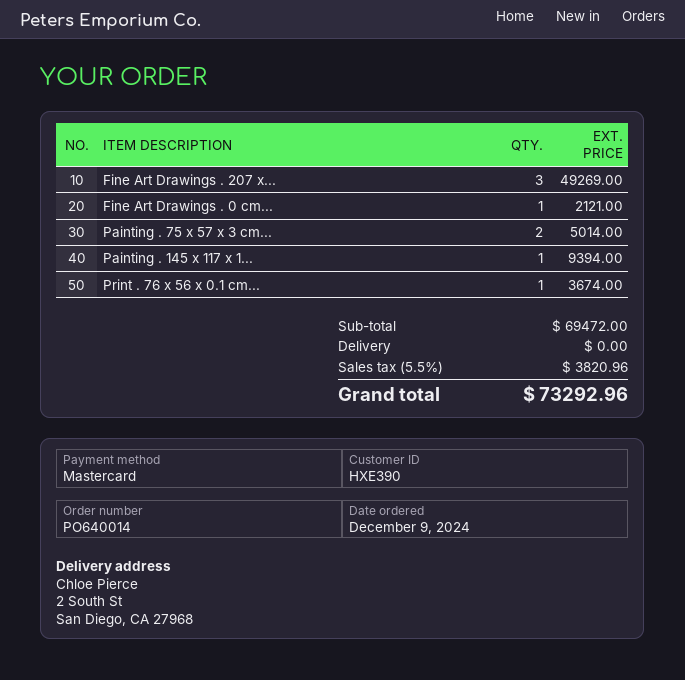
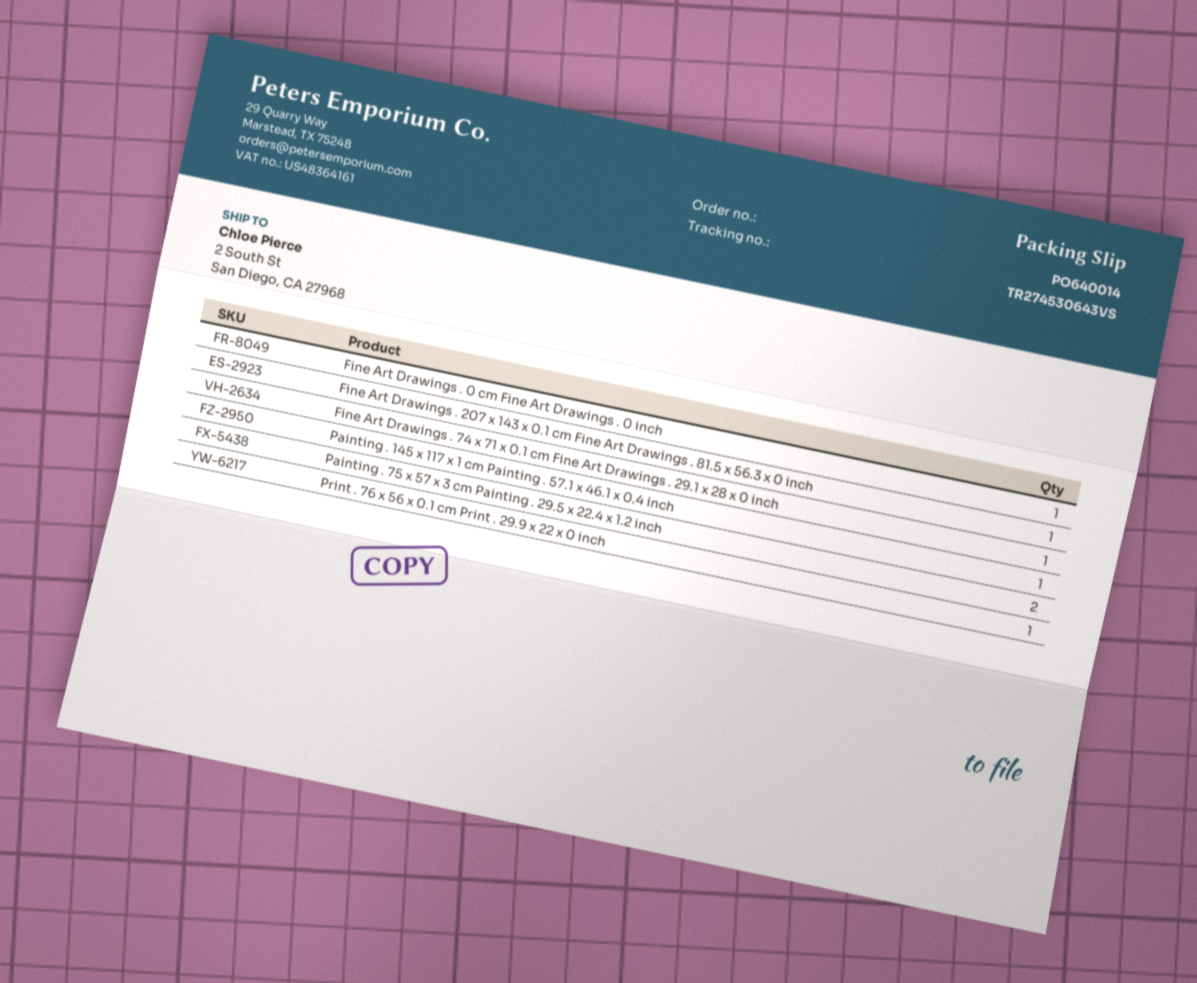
Fine Art Drawings . 207 x...: 3 -> 1
Fine Art Drawings . 74 x 71 x 0.1 cm Fine Art Drawings . 29.1 x 28 x 0 inch: none -> 1

